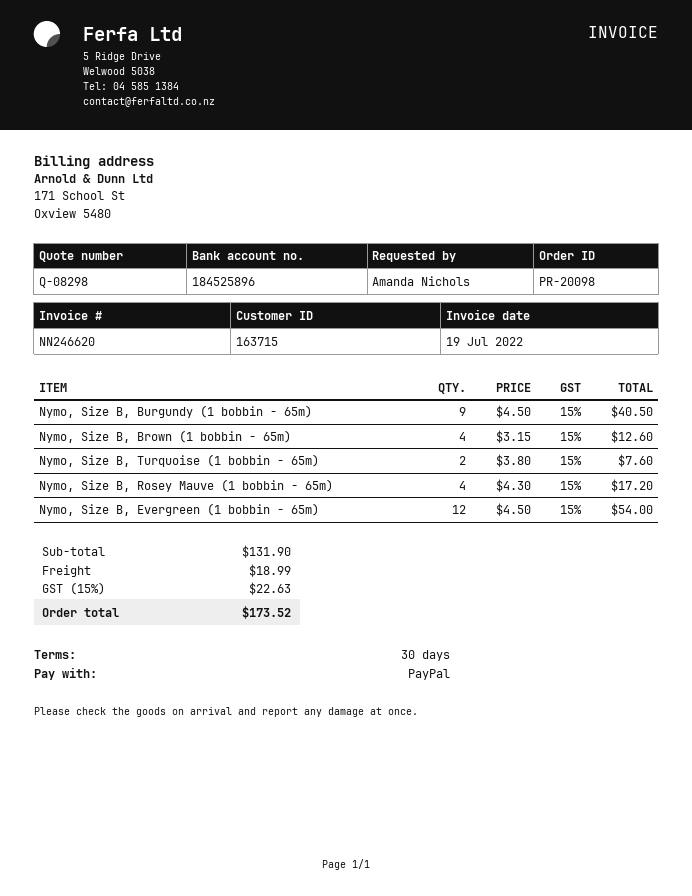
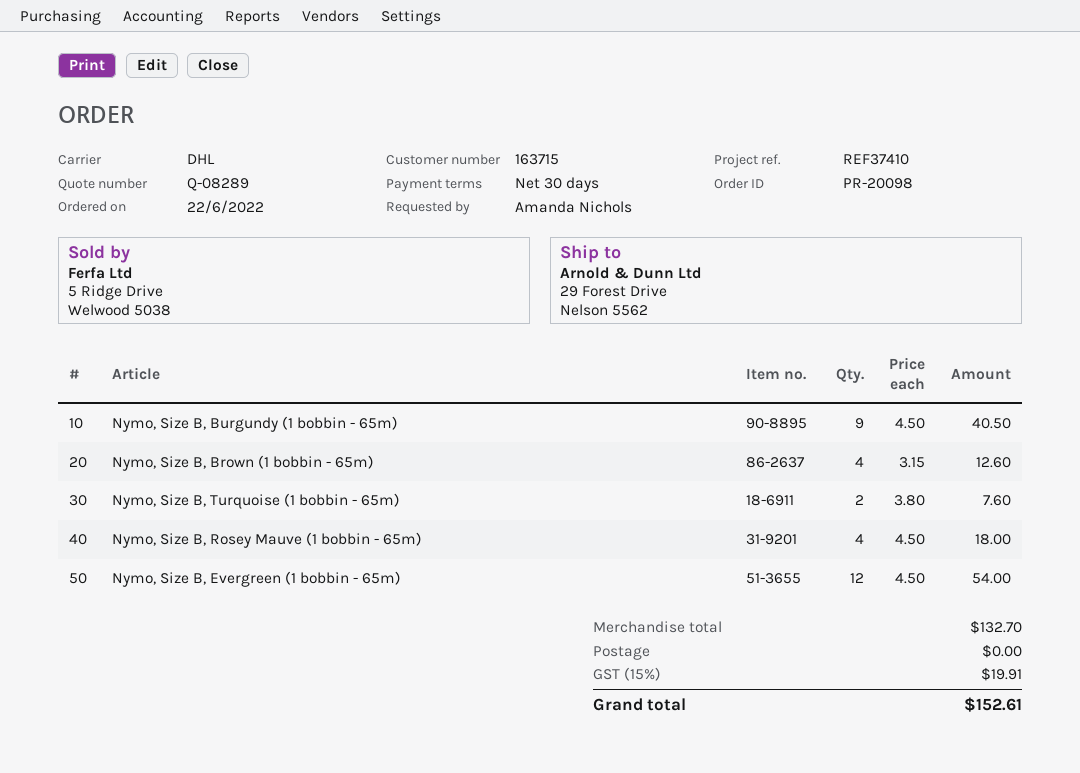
quote number: Q-08298 -> Q-08289
Nymo, Size B, Rosey Mauve (1 bobbin - 65m): 4 x 4.30 = 17.20 -> 4 x 4.50 = 18.00
subtotal: 131.90 -> 132.70
shipping: 18.99 -> 0.00
tax: 15% = 22.63 -> 15% = 19.91
total: 173.52 -> 152.61

